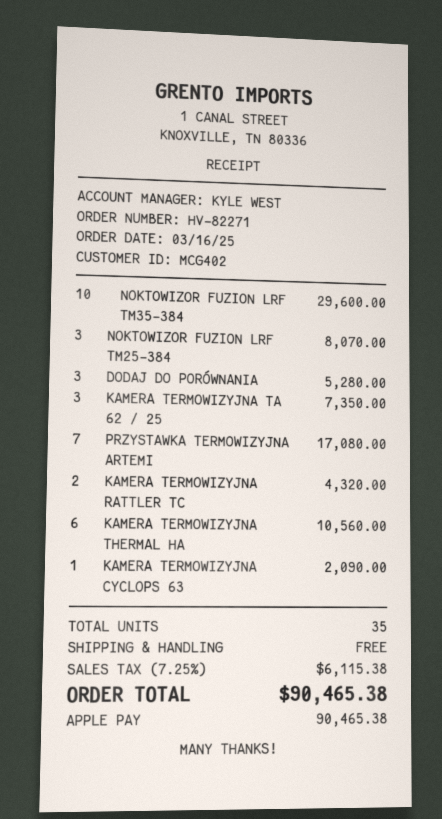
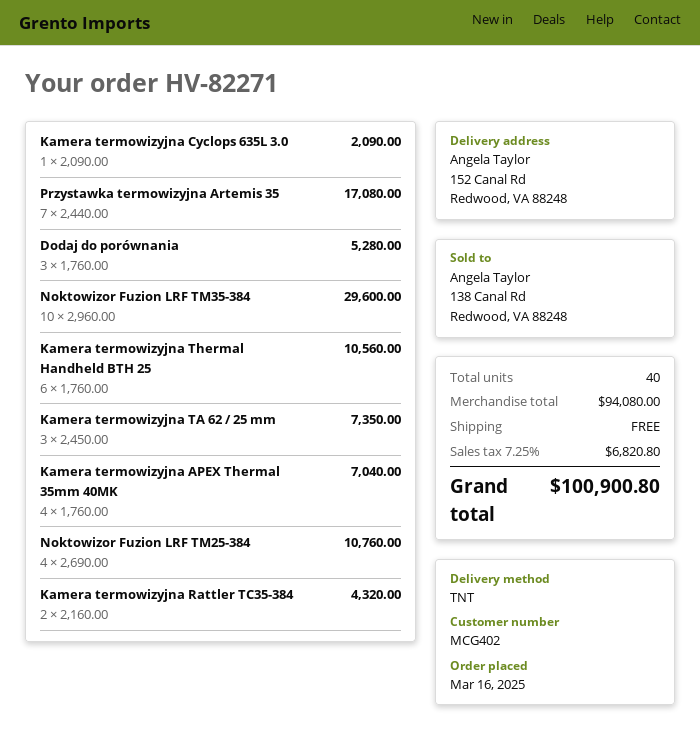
NOKTOWIZOR FUZION LRF TM25-384: 3 for 8070.00 -> 4 for 10760.00
Kamera termowizyjna APEX Thermal 35mm 40MK: none -> 4 for 7040.00
total quantity: 35 -> 40
tax: 7.25% = 6115.38 -> 7.25% = 6820.80
total: 90465.38 -> 100900.80

